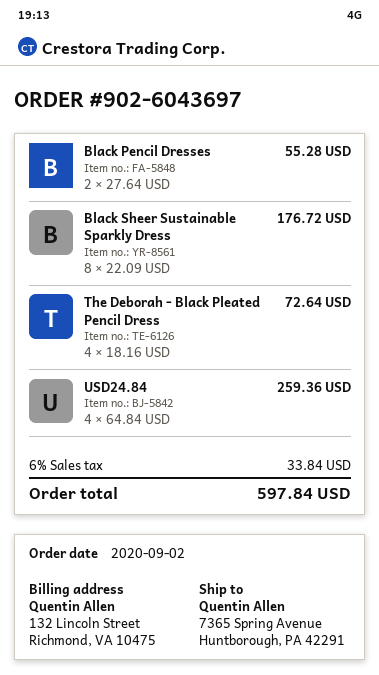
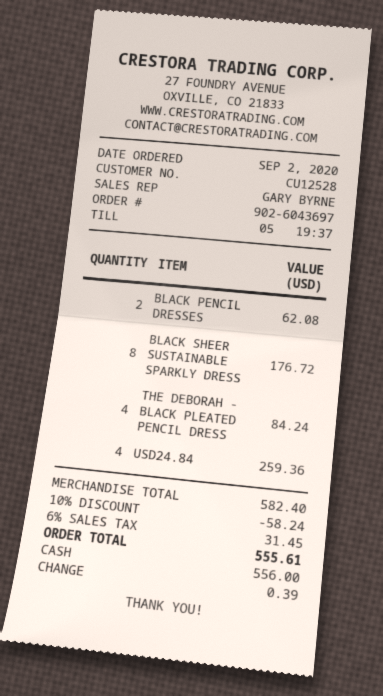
Black Pencil Dresses: 2 for 55.28 -> 2 for 62.08
The Deborah - Black Pleated Pencil Dress: 4 for 72.64 -> 4 for 84.24
discount: none -> 10% = 58.24
tax: 6% = 33.84 -> 6% = 31.45
total: 597.84 -> 555.61

